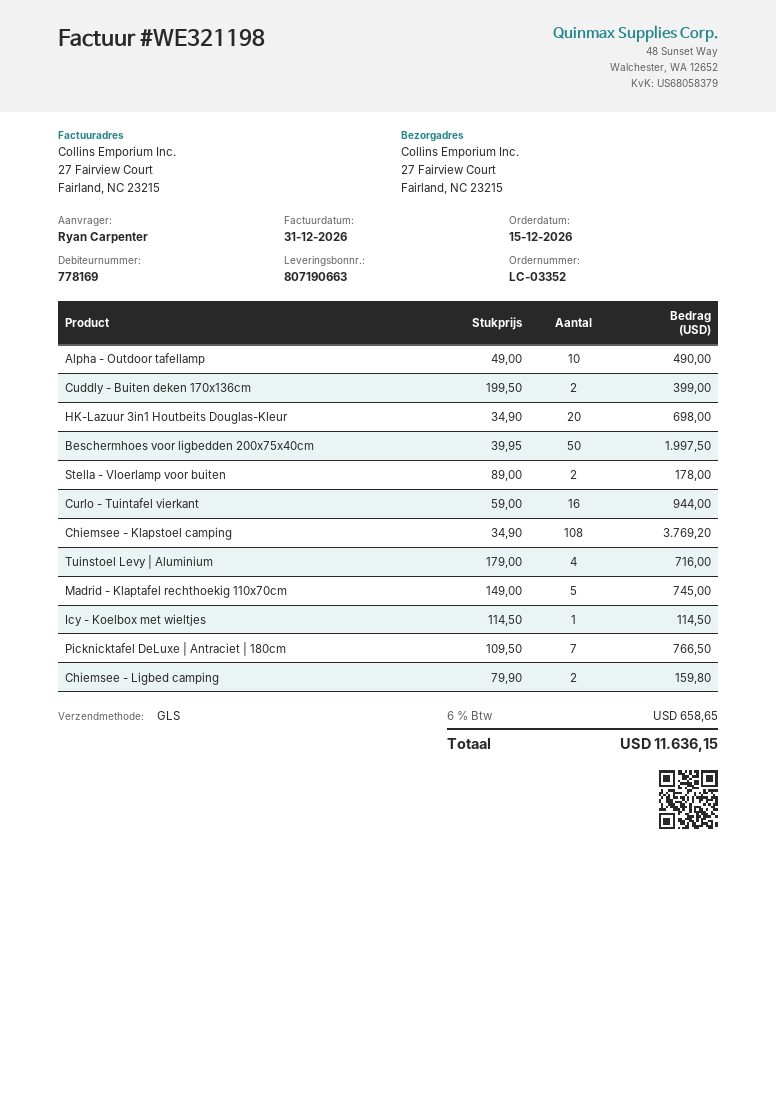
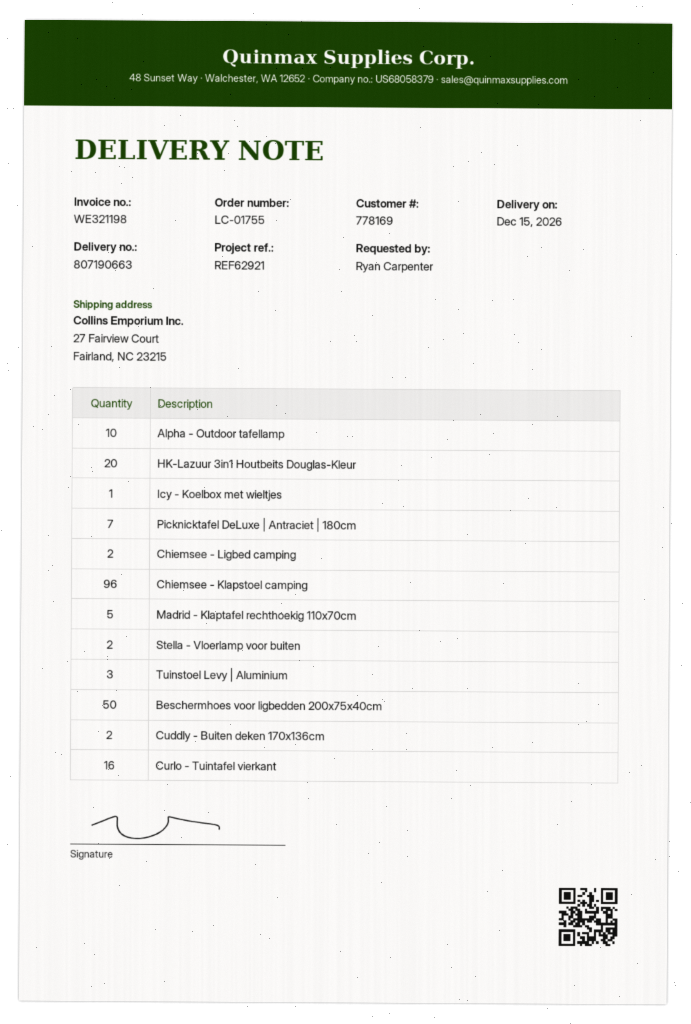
order number: LC-03352 -> LC-01755
Chiemsee - Klapstoel camping: 108 -> 96
Tuinstoel Levy | Aluminium: 4 -> 3

